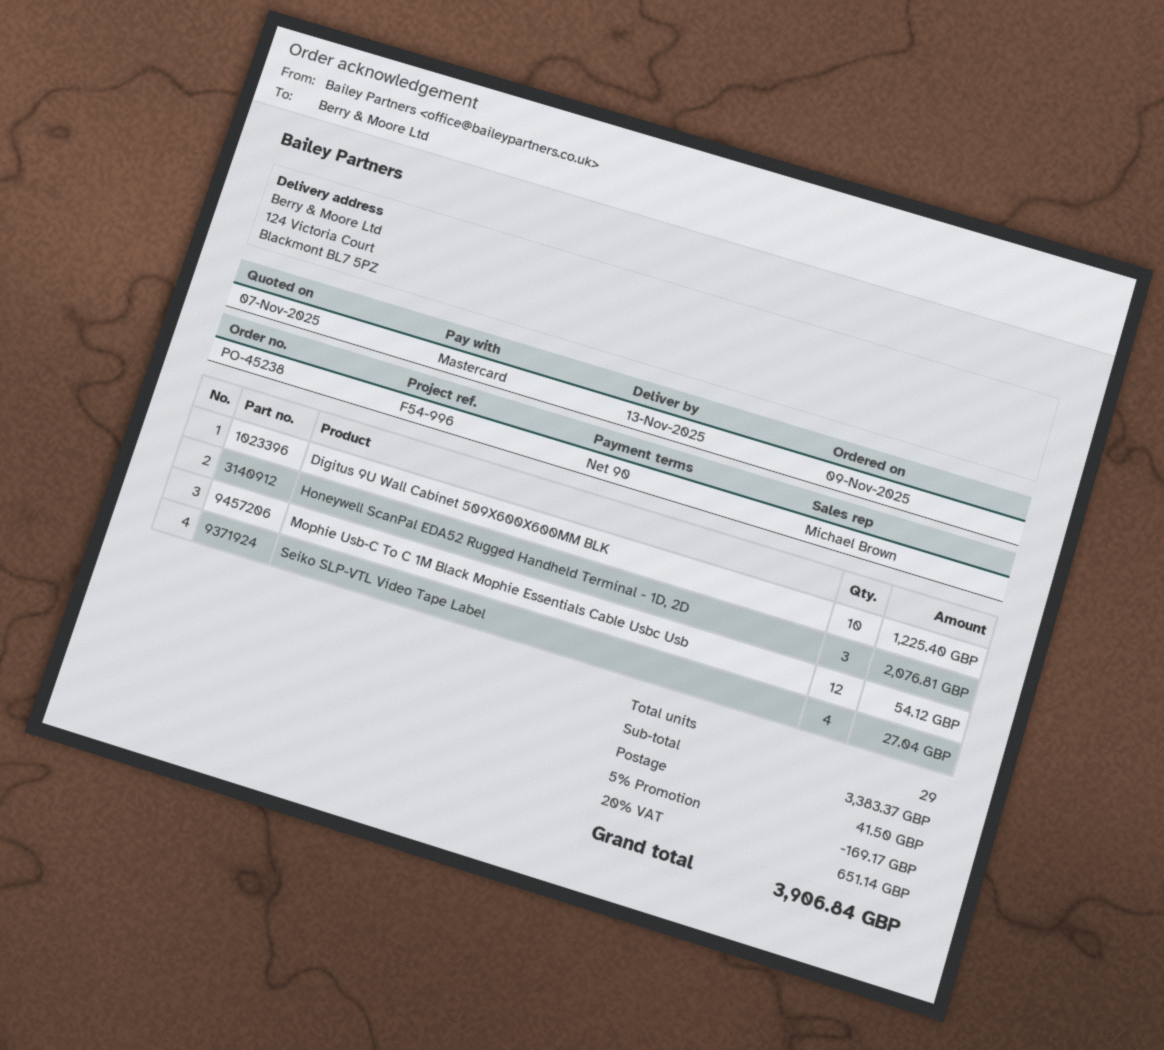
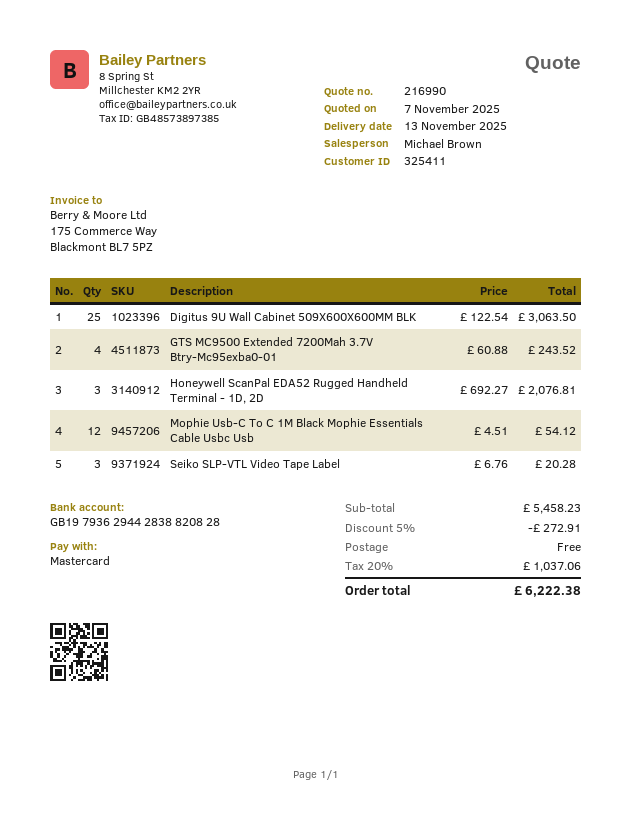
Digitus 9U Wall Cabinet 509X600X600MM BLK: 10 for 1225.40 -> 25 for 3063.50
Seiko SLP-VTL Video Tape Label: 4 for 27.04 -> 3 for 20.28
GTS MC9500 Extended 7200Mah 3.7V Btry-Mc95exba0-01: none -> 4 for 243.52
subtotal: 3383.37 -> 5458.23
discount: 5% = 169.17 -> 5% = 272.91
shipping: 41.50 -> 0.00
tax: 20% = 651.14 -> 20% = 1037.06
total: 3906.84 -> 6222.38

